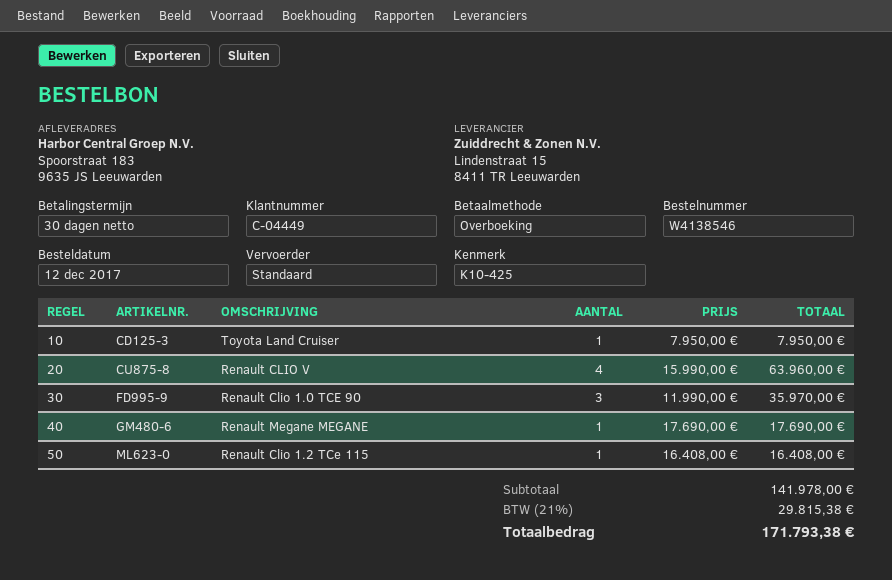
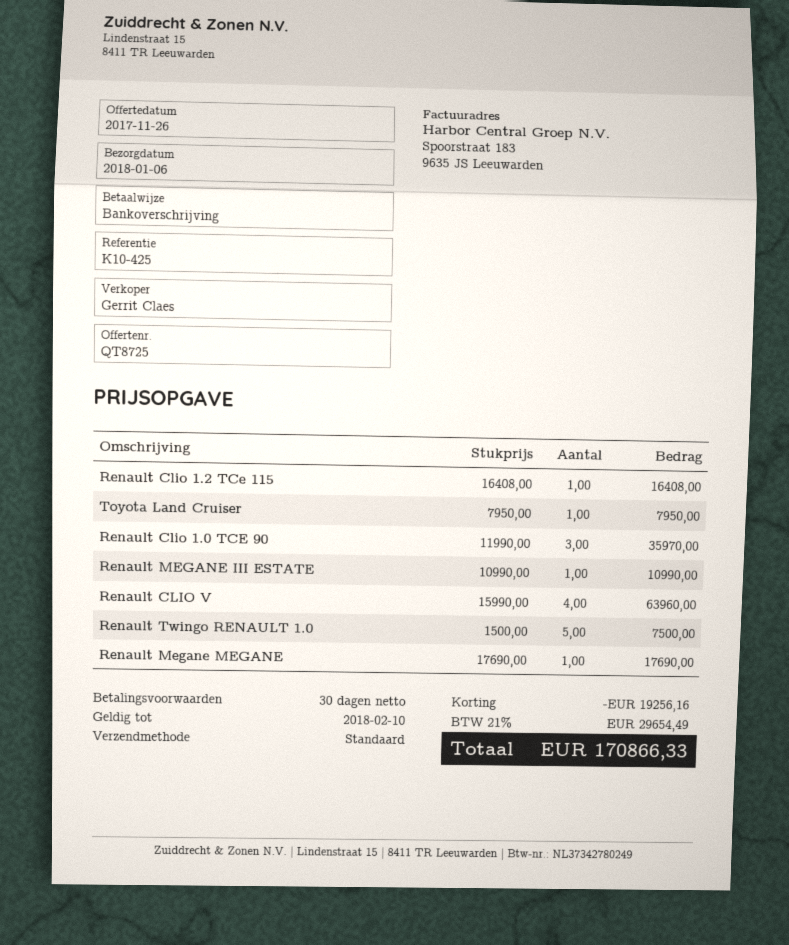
Renault MEGANE III ESTATE: none -> 1 x 10990.00 = 10990.00
Renault Twingo RENAULT 1.0: none -> 5 x 1500.00 = 7500.00
discount: none -> 19256.16
tax: 21% = 29815.38 -> 21% = 29654.49
total: 171793.38 -> 170866.33

